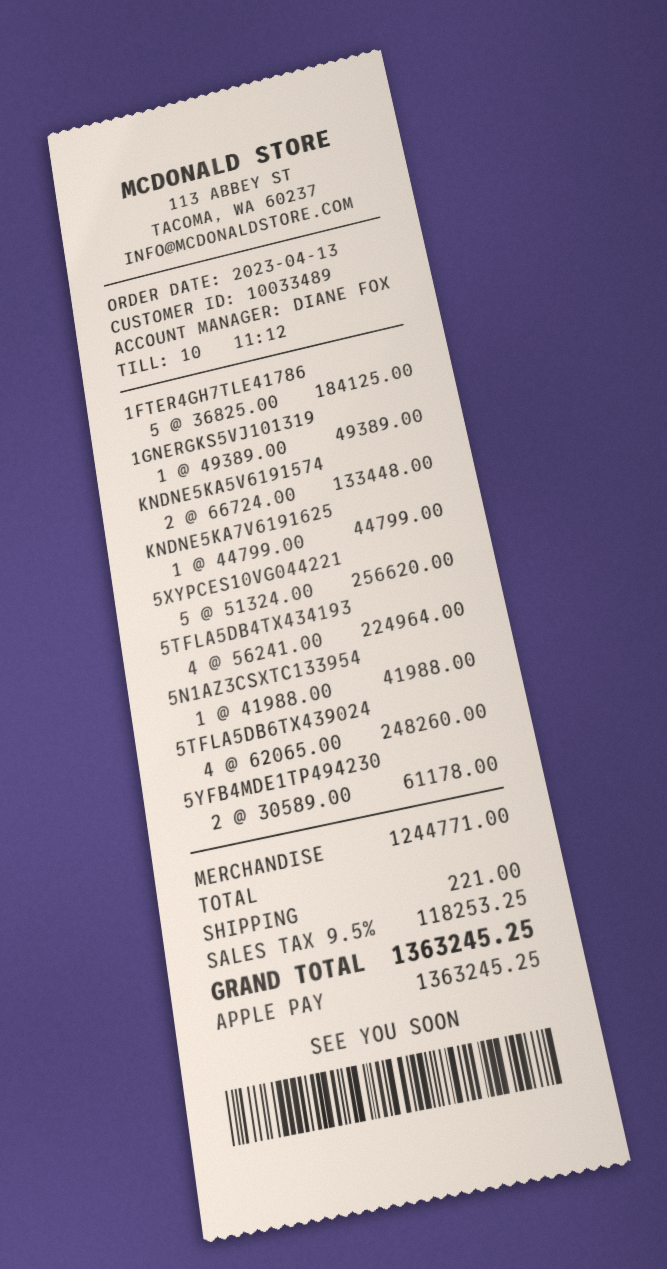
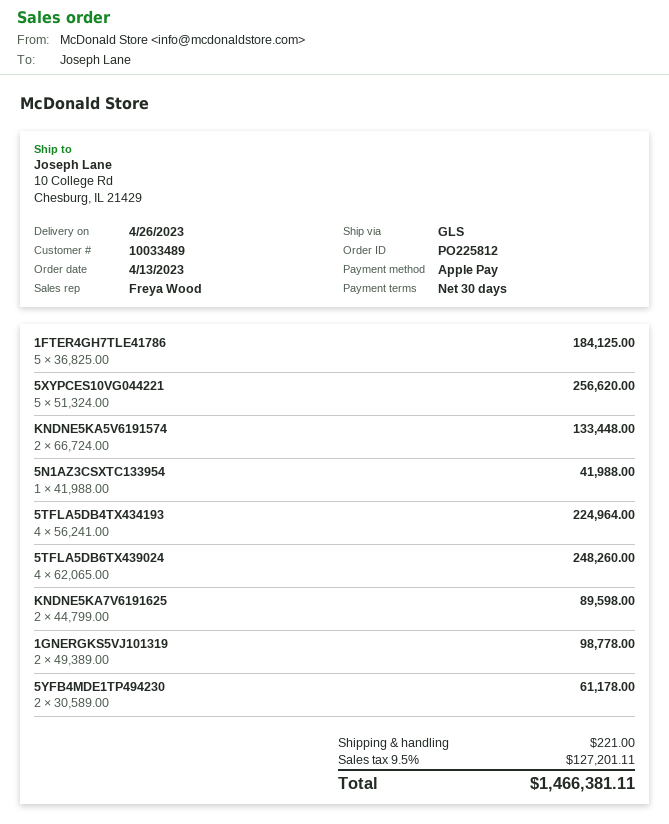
sales rep: DIANE FOX -> Freya Wood
1GNERGKS5VJ101319: 1 x 49389.00 = 49389.00 -> 2 x 49389.00 = 98778.00
KNDNE5KA7V6191625: 1 x 44799.00 = 44799.00 -> 2 x 44799.00 = 89598.00
tax: 9.5% = 118253.25 -> 9.5% = 127201.11
total: 1363245.25 -> 1466381.11

